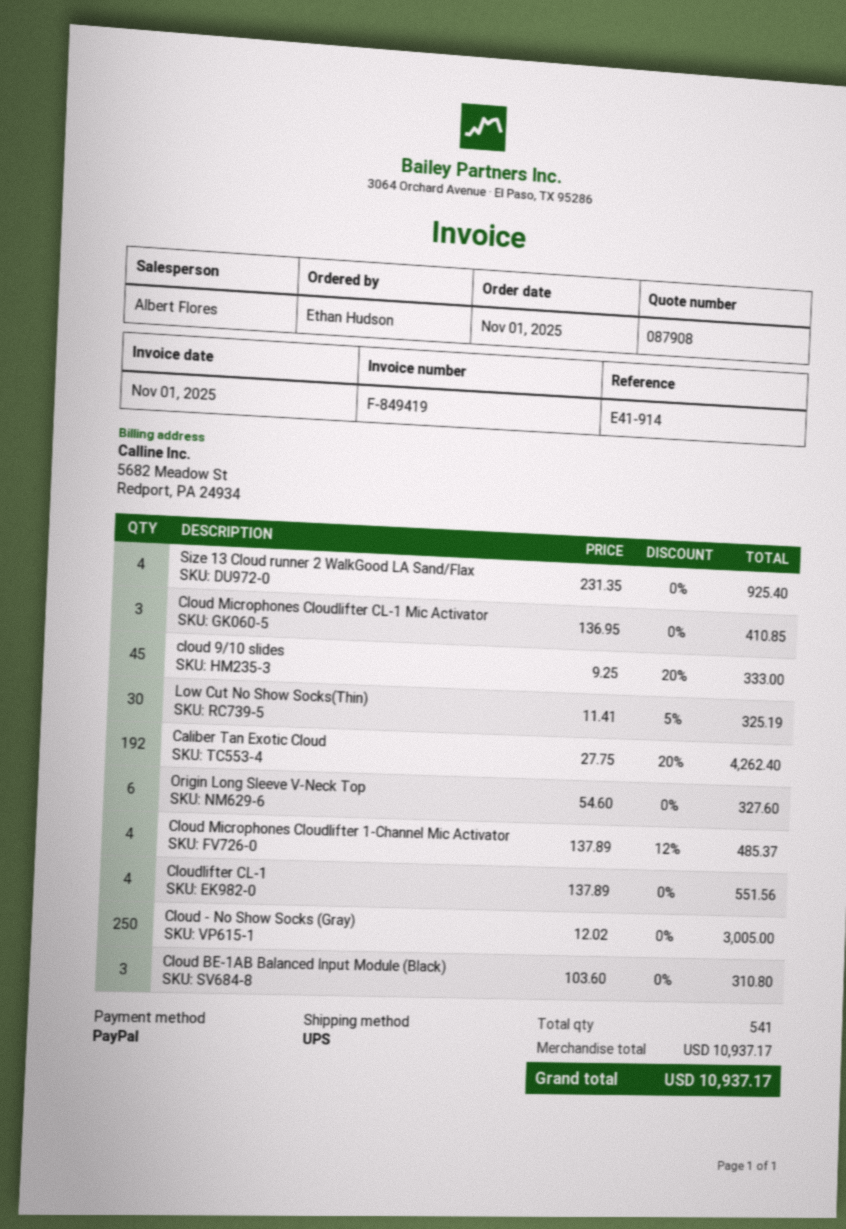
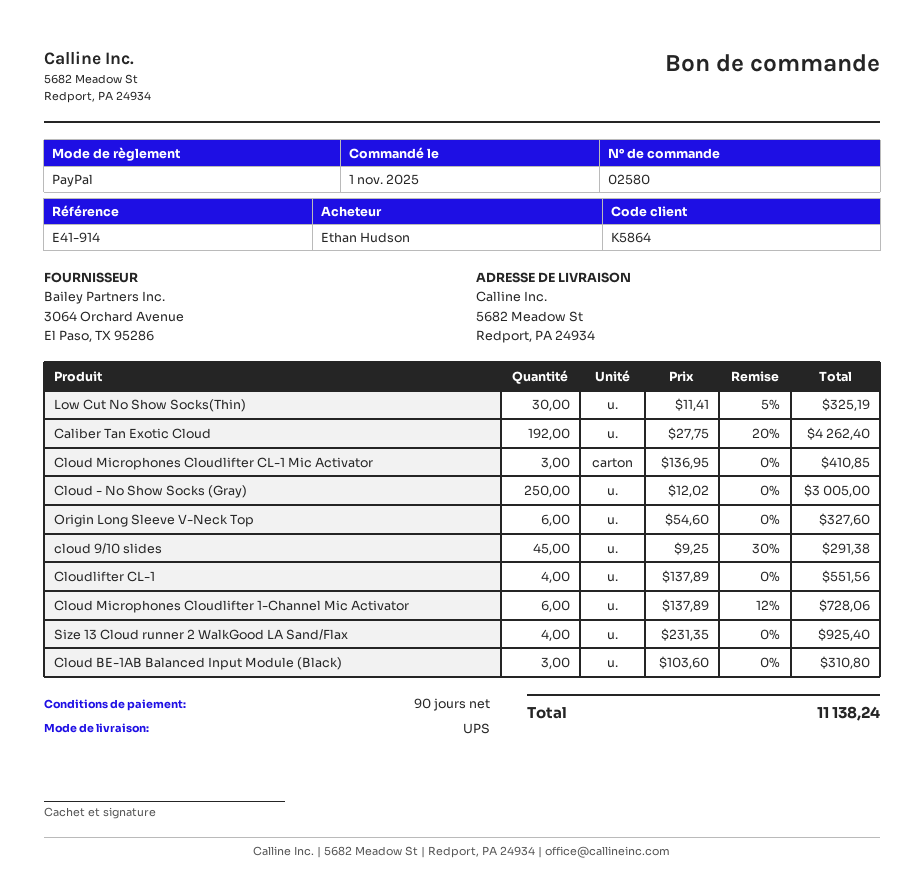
cloud 9/10 slides: 45 x 9.25 - 20% = 333.00 -> 45 x 9.25 - 30% = 291.38
Cloud Microphones Cloudlifter 1-Channel Mic Activator: 4 x 137.89 - 12% = 485.37 -> 6 x 137.89 - 12% = 728.06
total: 10937.17 -> 11138.24

